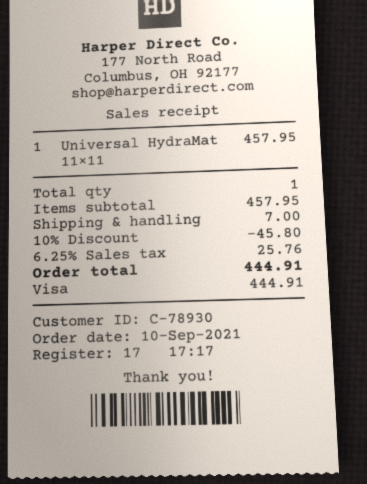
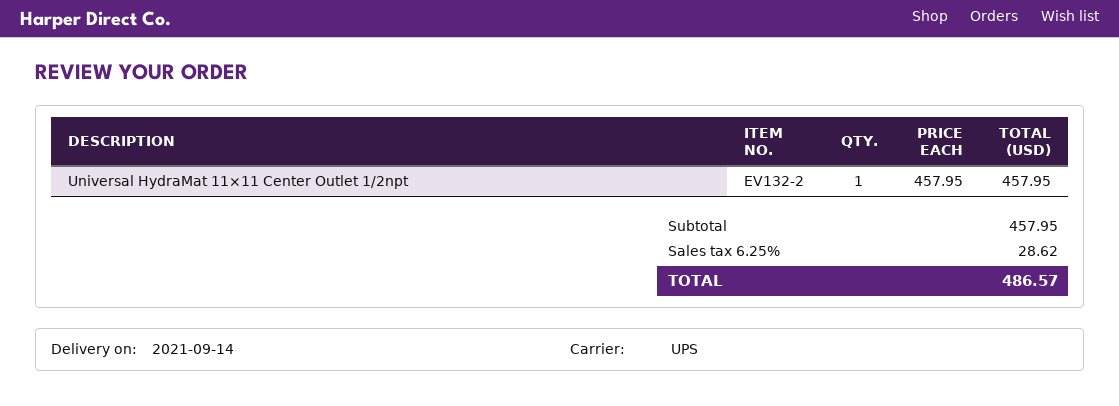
discount: 10% = 45.80 -> none
shipping: 7.00 -> none
tax: 6.25% = 25.76 -> 6.25% = 28.62
total: 444.91 -> 486.57

